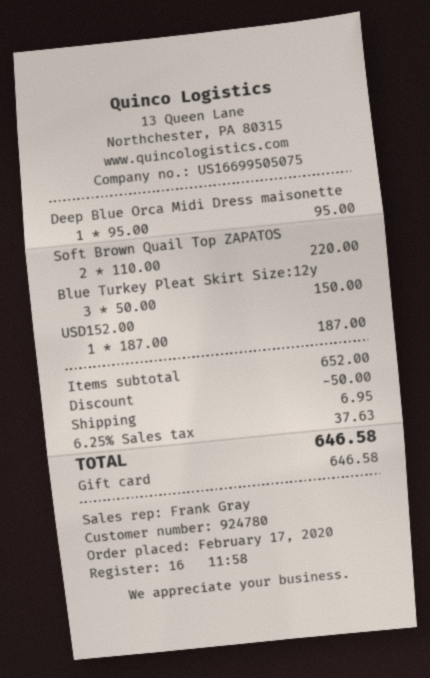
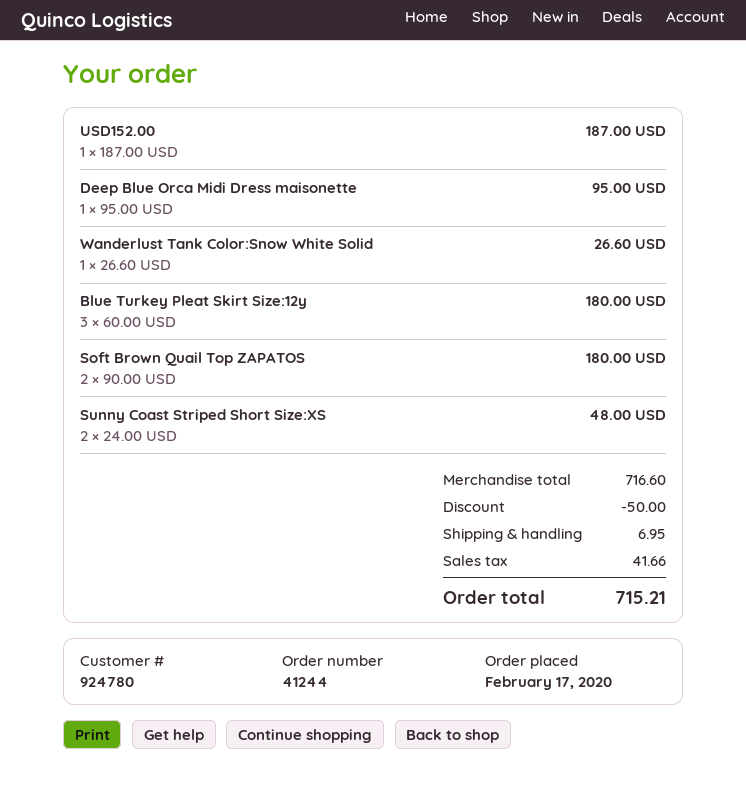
Soft Brown Quail Top ZAPATOS: 2 x 110.00 = 220.00 -> 2 x 90.00 = 180.00
Blue Turkey Pleat Skirt Size:12y: 3 x 50.00 = 150.00 -> 3 x 60.00 = 180.00
Wanderlust Tank Color:Snow White Solid: none -> 1 x 26.60 = 26.60
Sunny Coast Striped Short Size:XS: none -> 2 x 24.00 = 48.00
subtotal: 652.00 -> 716.60
tax: 37.63 -> 41.66
total: 646.58 -> 715.21

